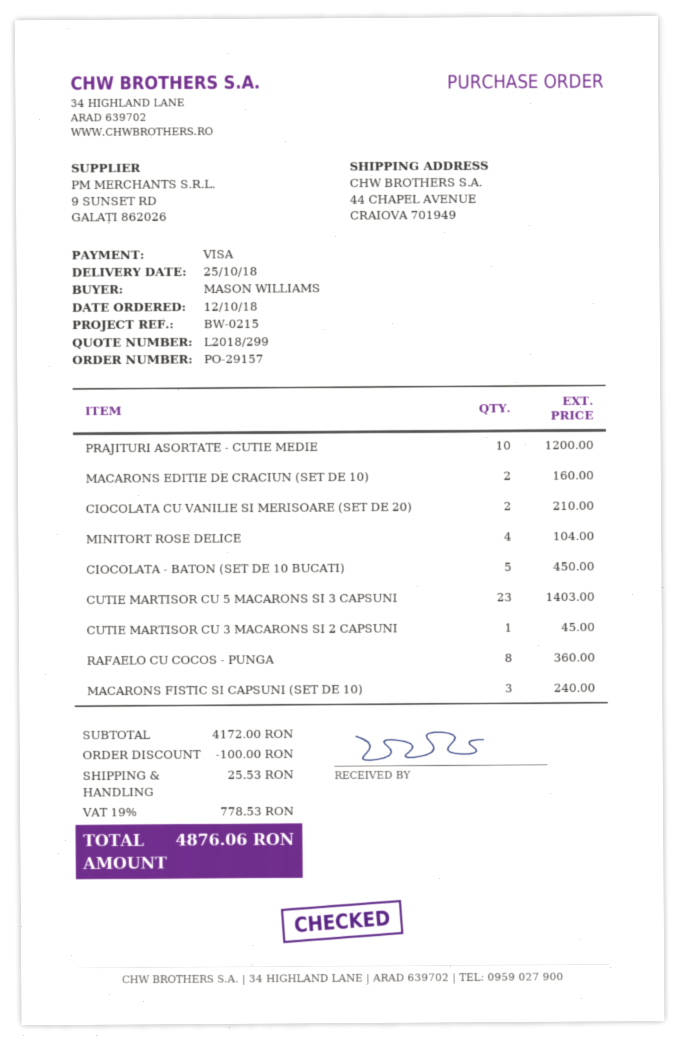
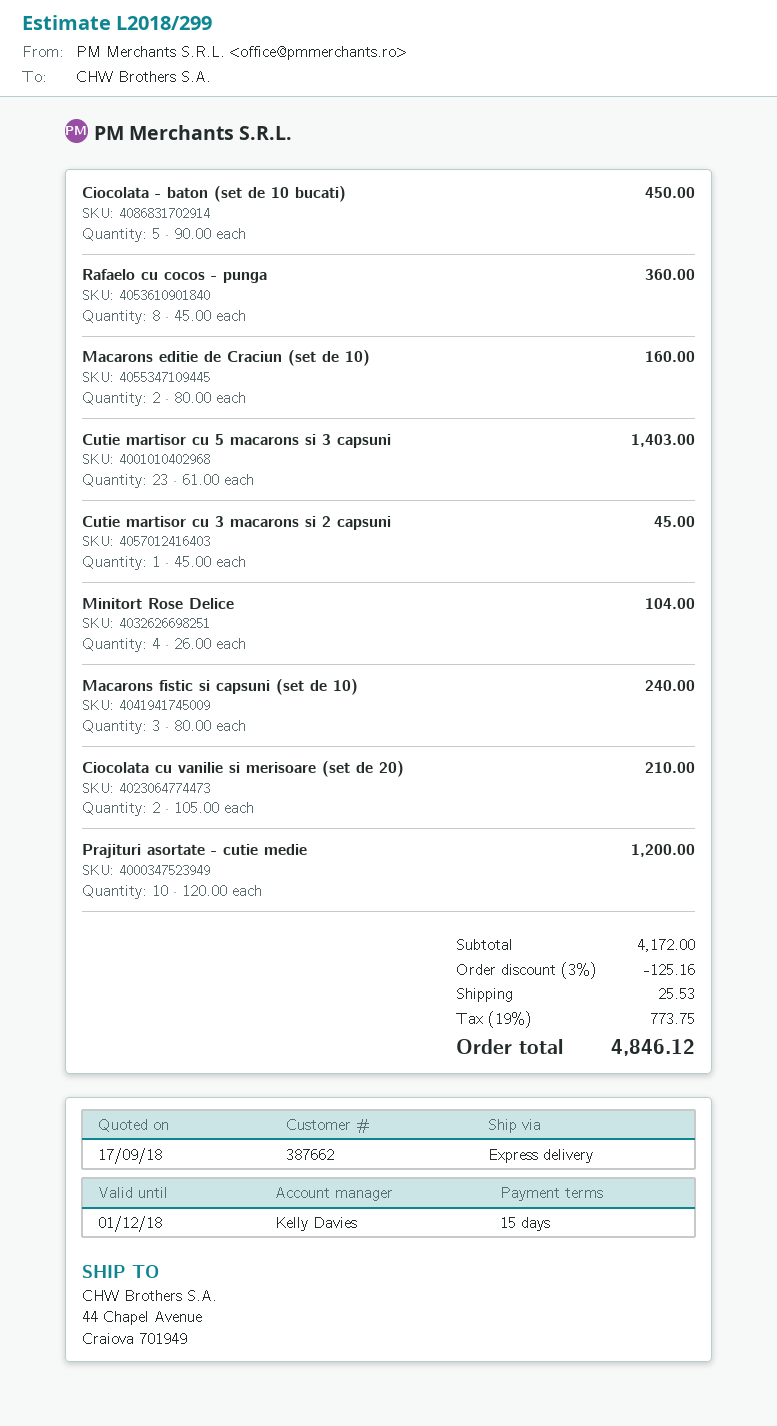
discount: 100.00 -> 125.16
tax: 19% = 778.53 -> 19% = 773.75
total: 4876.06 -> 4846.12

